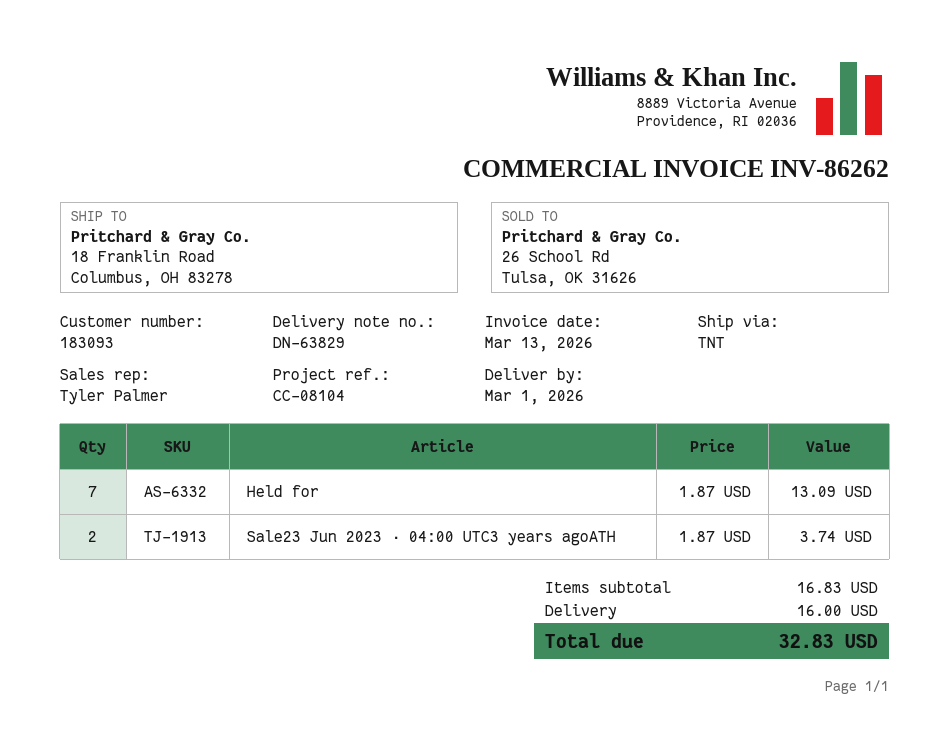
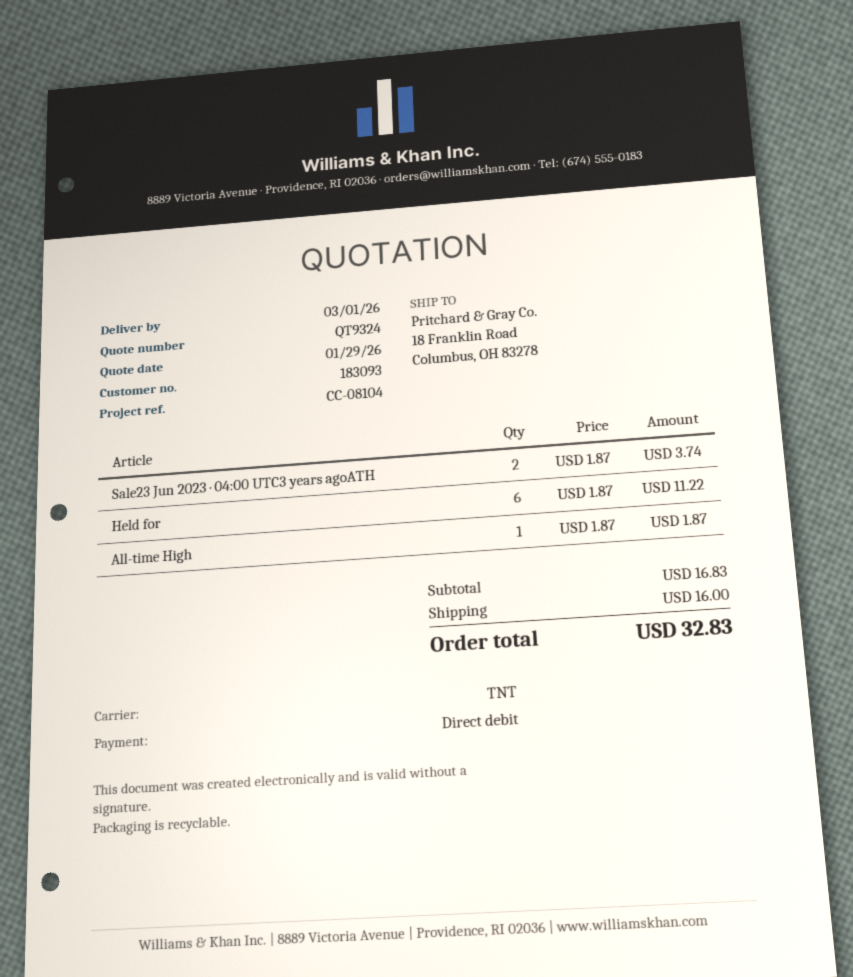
Held for: 7 x 1.87 = 13.09 -> 6 x 1.87 = 11.22
All-time High: none -> 1 x 1.87 = 1.87

